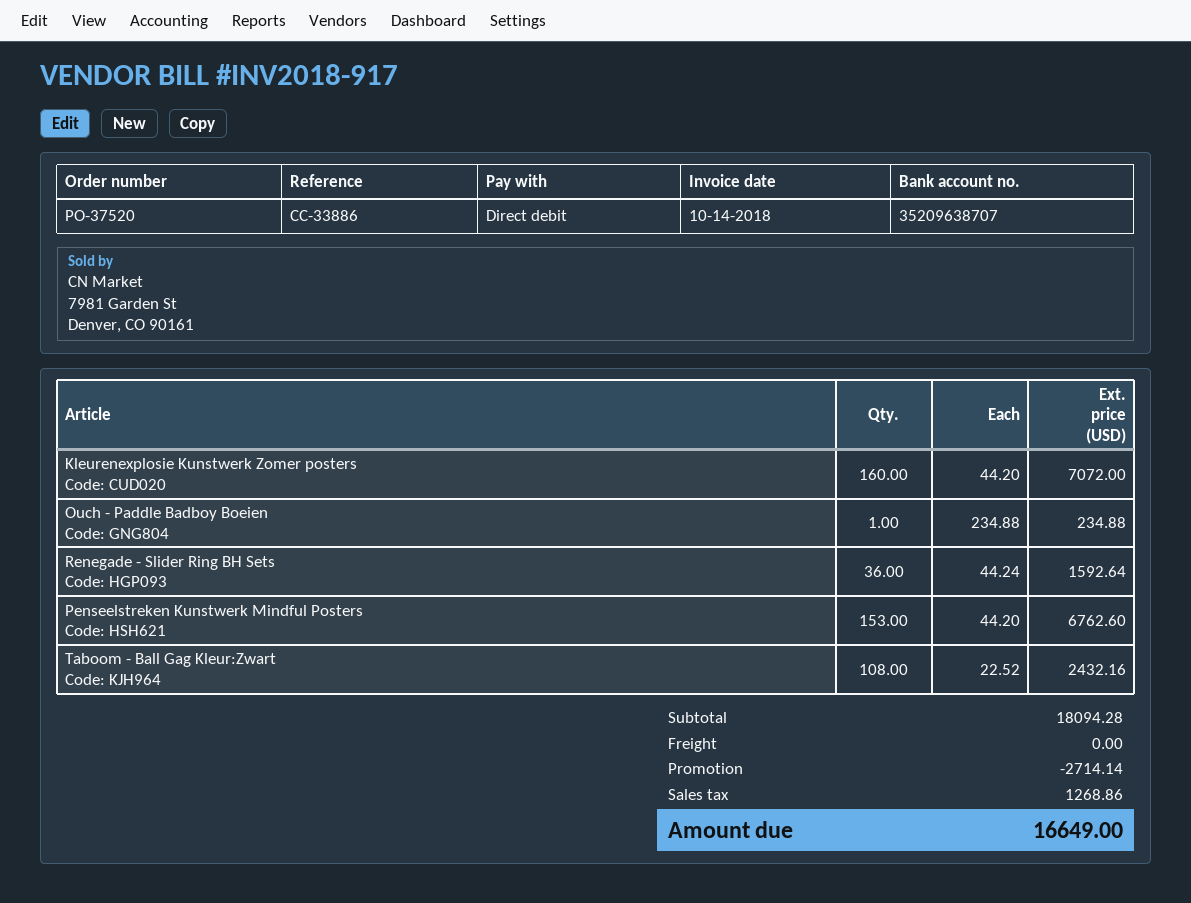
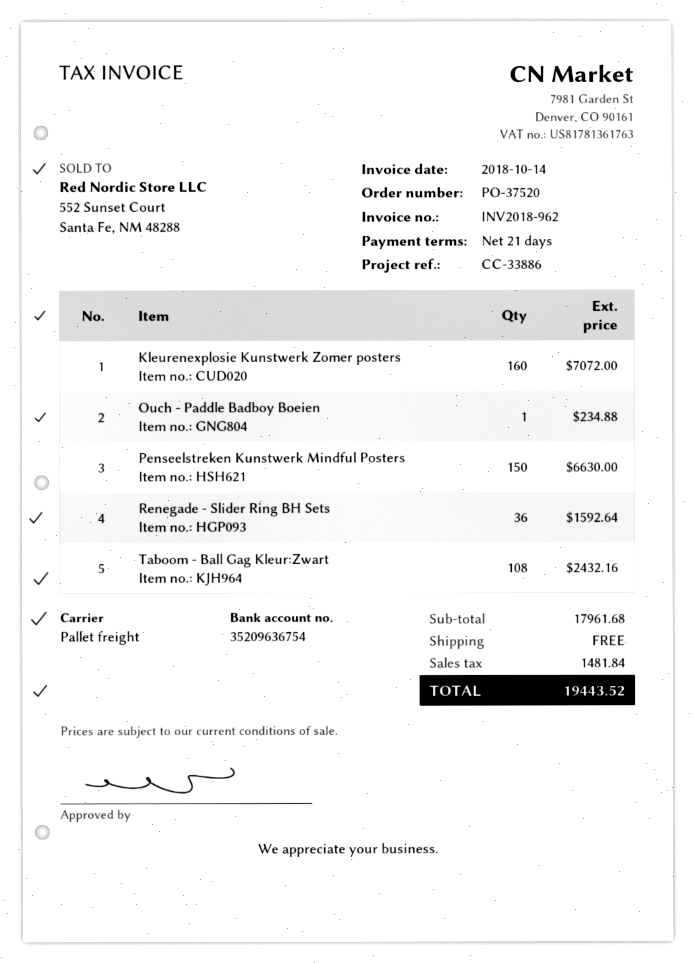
invoice number: INV2018-917 -> INV2018-962
bank account: 35209638707 -> 35209636754
Penseelstreken Kunstwerk Mindful Posters: 153 for 6762.60 -> 150 for 6630.00
subtotal: 18094.28 -> 17961.68
discount: 2714.14 -> none
tax: 1268.86 -> 1481.84
total: 16649.00 -> 19443.52

